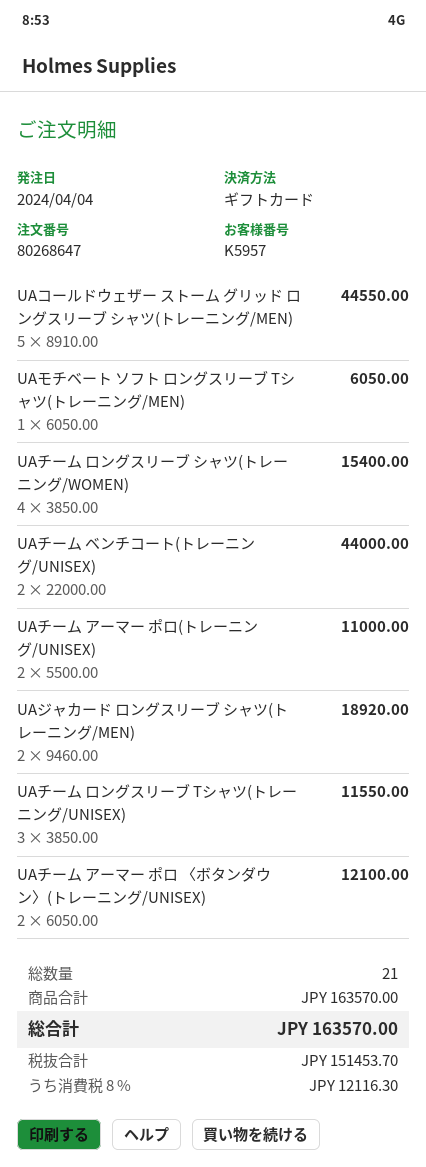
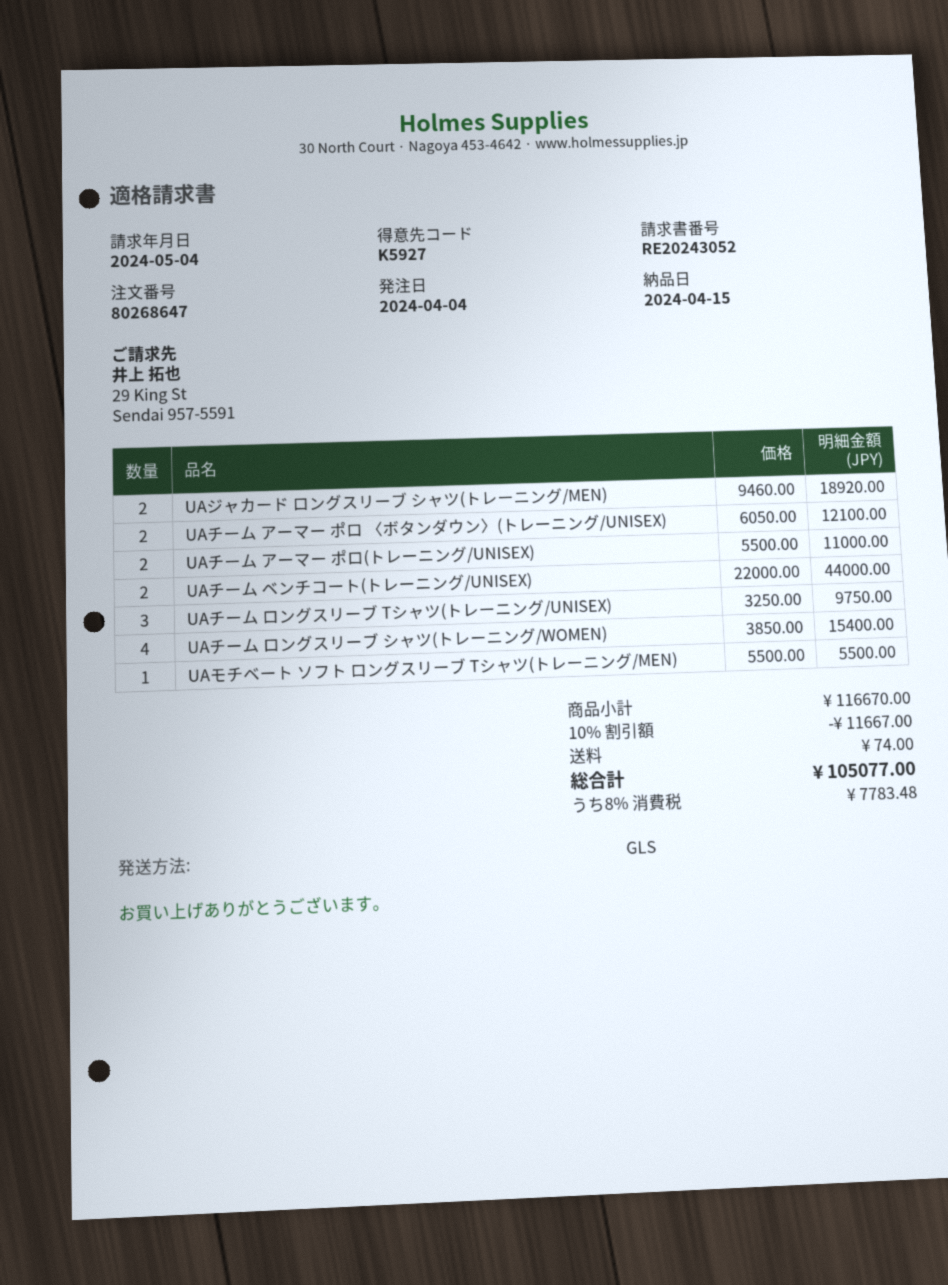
customer number: K5957 -> K5927
UAコールドウェザー ストーム グリッド ロングスリーブ シャツ(トレーニング/MEN): 5 x 8910.00 = 44550.00 -> none
UAモチベート ソフト ロングスリーブ Tシャツ(トレーニング/MEN): 1 x 6050.00 = 6050.00 -> 1 x 5500.00 = 5500.00
UAチーム ロングスリーブ Tシャツ(トレーニング/UNISEX): 3 x 3850.00 = 11550.00 -> 3 x 3250.00 = 9750.00
subtotal: 163570.00 -> 116670.00
discount: none -> 10% = 11667.00
shipping: none -> 74.00
tax: 8% = 12116.30 -> 8% = 7783.48
total: 163570.00 -> 105077.00

